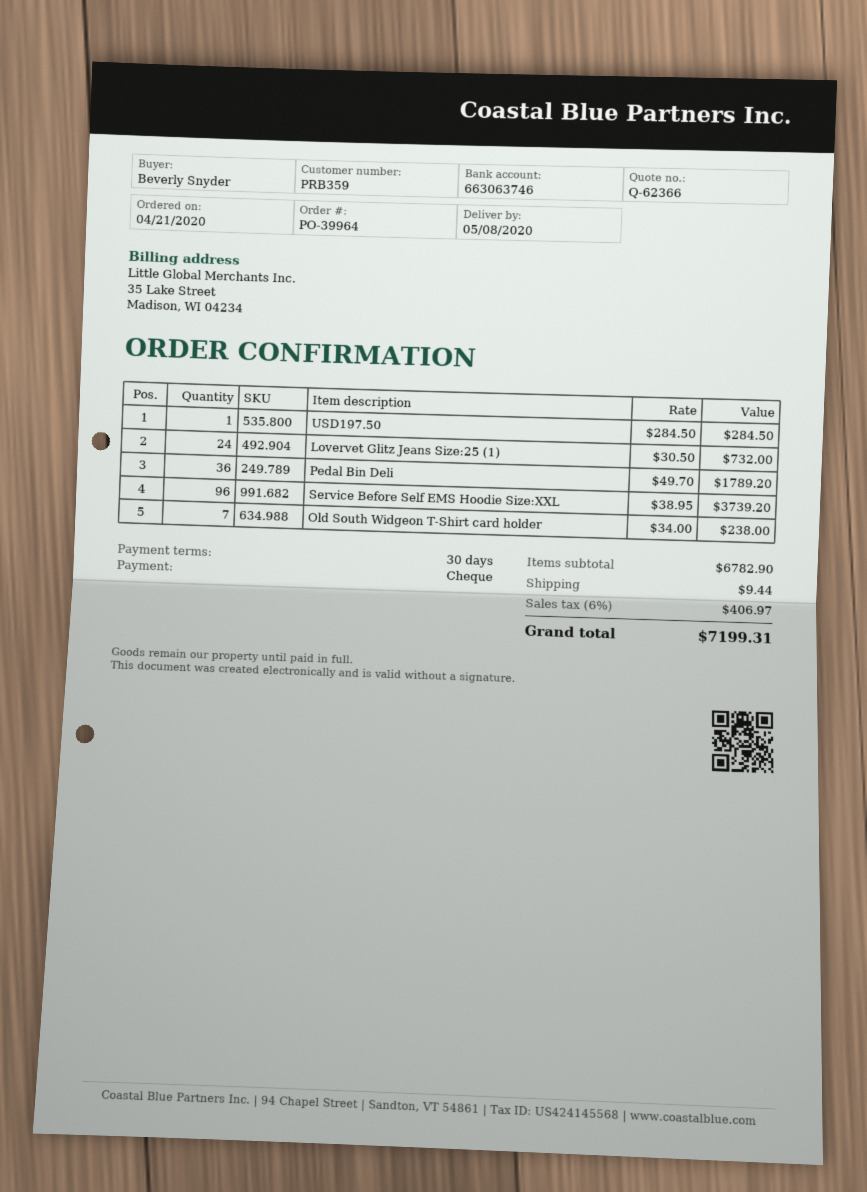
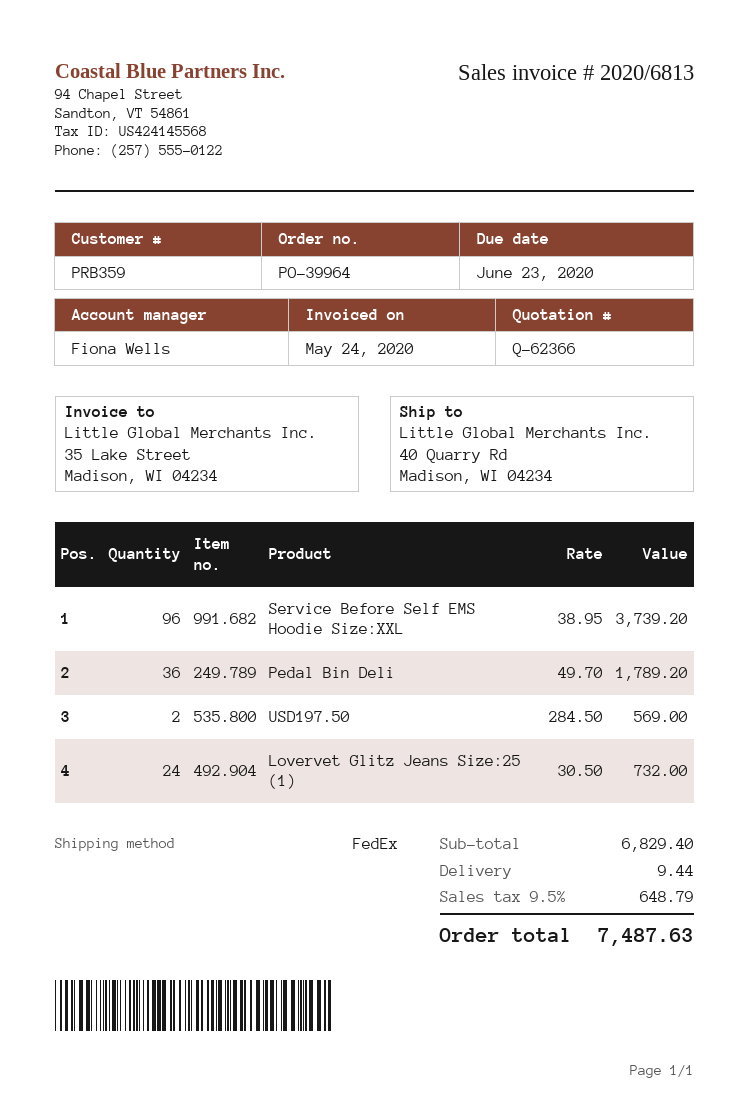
USD197.50: 1 x 284.50 = 284.50 -> 2 x 284.50 = 569.00
Old South Widgeon T-Shirt card holder: 7 x 34.00 = 238.00 -> none
subtotal: 6782.90 -> 6829.40
tax: 6% = 406.97 -> 9.5% = 648.79
total: 7199.31 -> 7487.63

